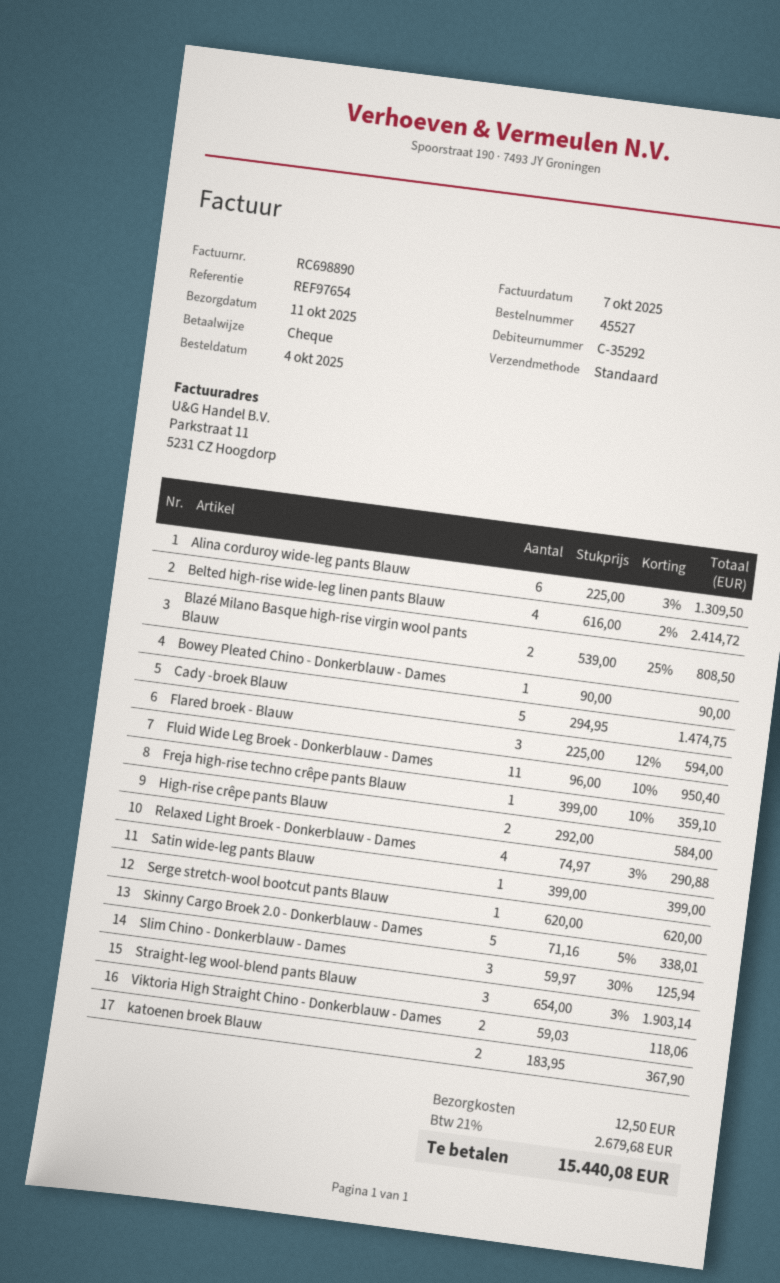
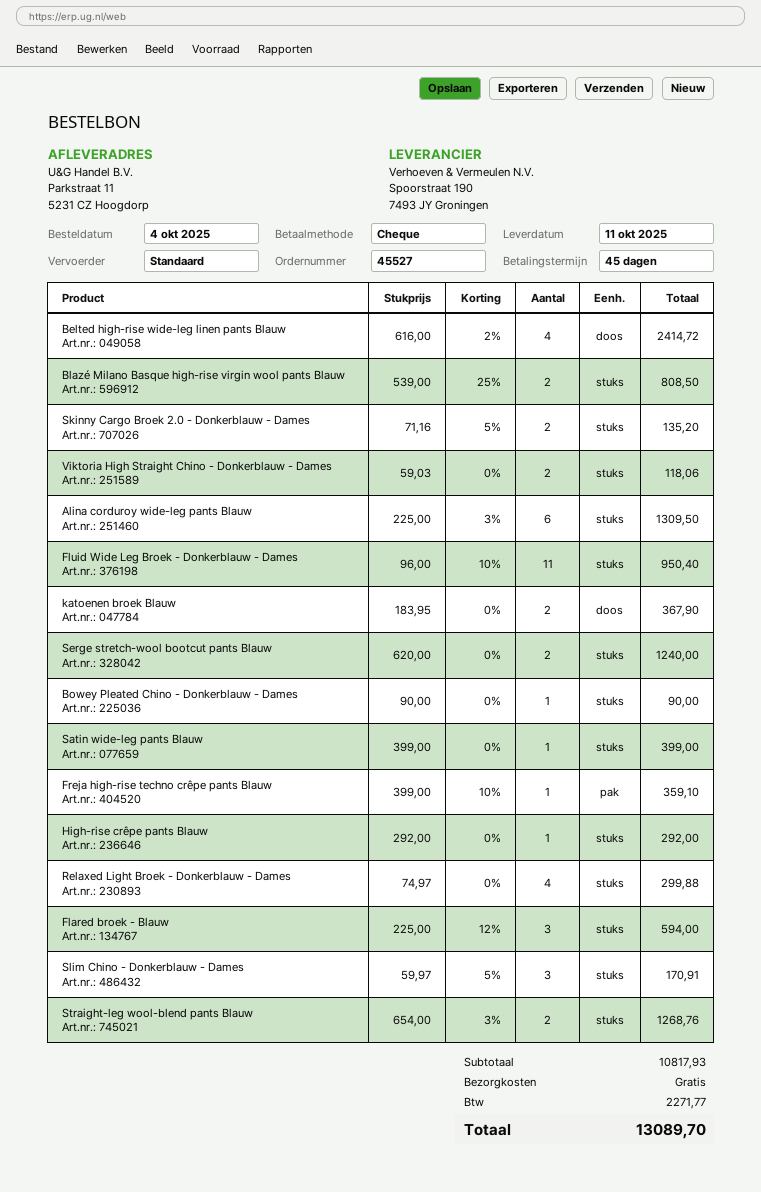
Cady -broek Blauw: 5 x 294.95 = 1474.75 -> none
High-rise crêpe pants Blauw: 2 x 292.00 = 584.00 -> 1 x 292.00 = 292.00
Relaxed Light Broek - Donkerblauw - Dames: 4 x 74.97 - 3% = 290.88 -> 4 x 74.97 = 299.88
Serge stretch-wool bootcut pants Blauw: 1 x 620.00 = 620.00 -> 2 x 620.00 = 1240.00
Skinny Cargo Broek 2.0 - Donkerblauw - Dames: 5 x 71.16 - 5% = 338.01 -> 2 x 71.16 - 5% = 135.20
Slim Chino - Donkerblauw - Dames: 3 x 59.97 - 30% = 125.94 -> 3 x 59.97 - 5% = 170.91
Straight-leg wool-blend pants Blauw: 3 x 654.00 - 3% = 1903.14 -> 2 x 654.00 - 3% = 1268.76
shipping: 12.50 -> 0.00
tax: 2679.68 -> 2271.77
total: 15440.08 -> 13089.70

